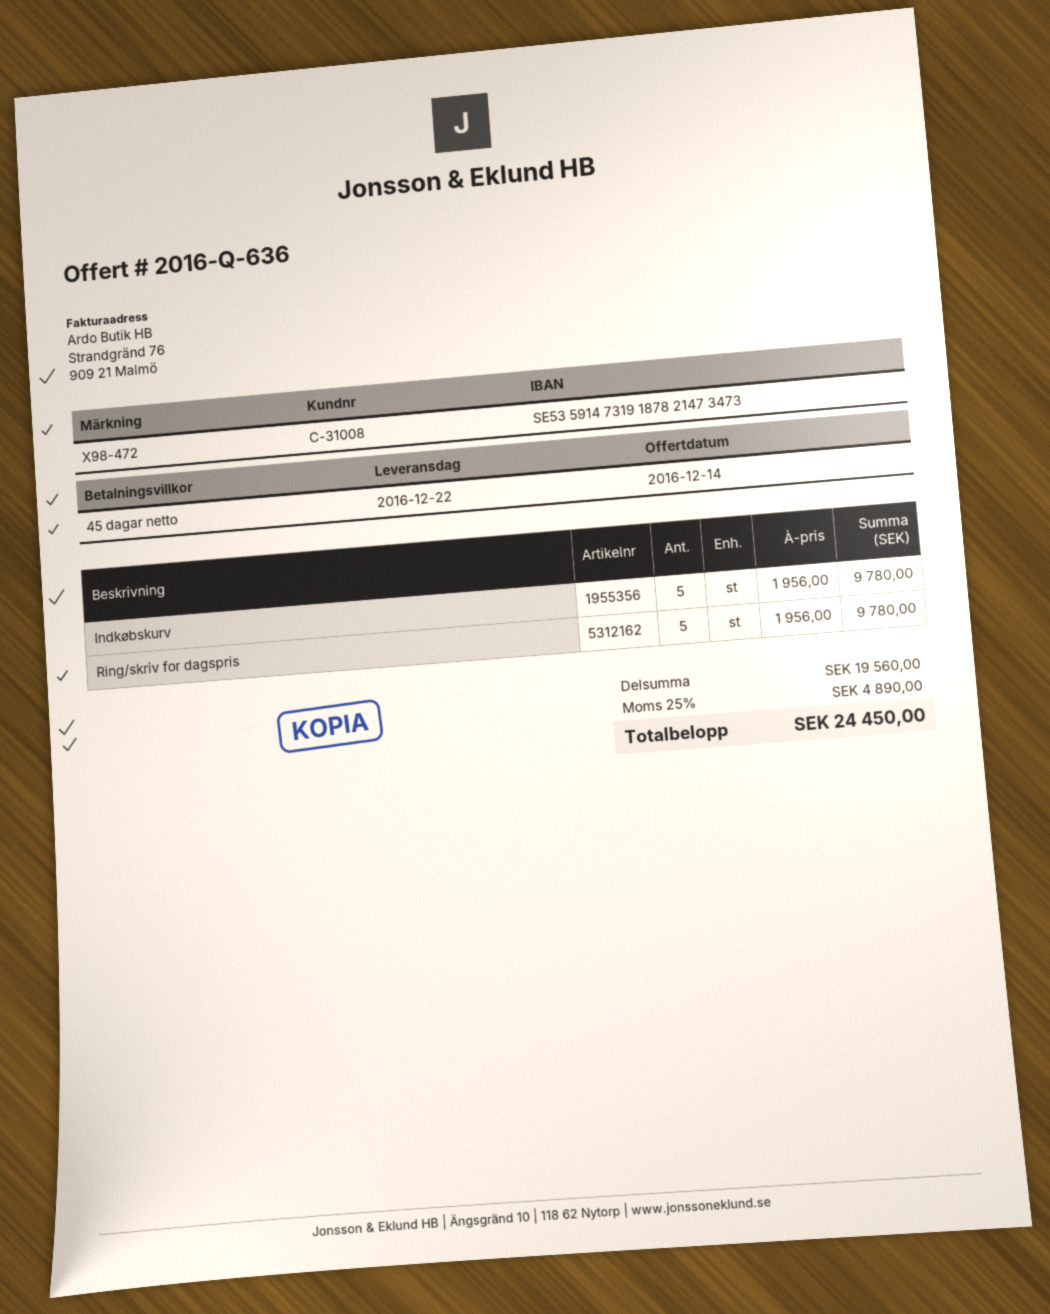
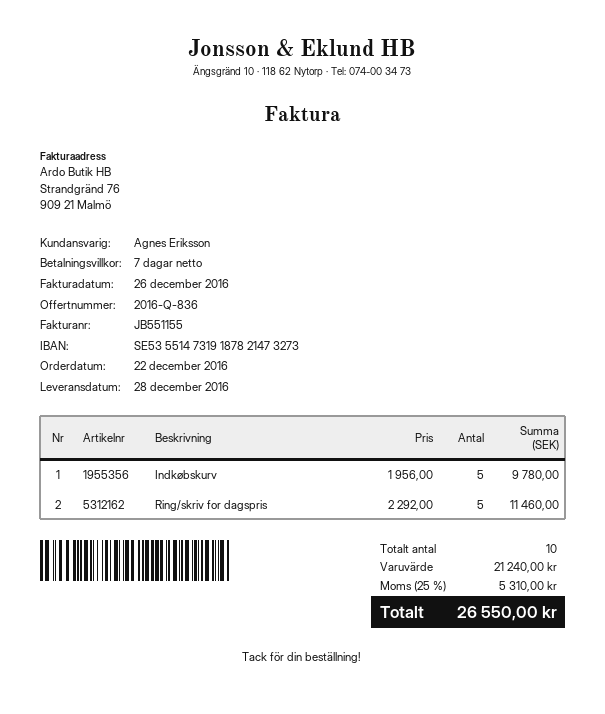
quote number: 2016-Q-636 -> 2016-Q-836
delivery date: 2016-12-22 -> 2016-12-28
payment terms: 45 days -> 7 days
bank account: SE5359147319187821473473 -> SE5355147319187821473273
Ring/skriv for dagspris: 5 x 1956.00 = 9780.00 -> 5 x 2292.00 = 11460.00
subtotal: 19560.00 -> 21240.00
tax: 25% = 4890.00 -> 25% = 5310.00
total: 24450.00 -> 26550.00

